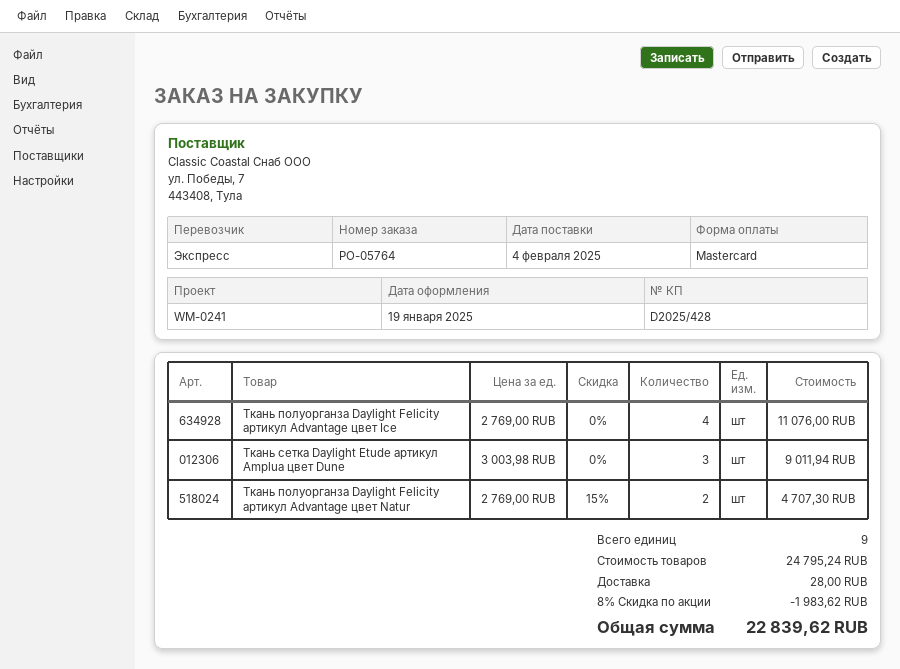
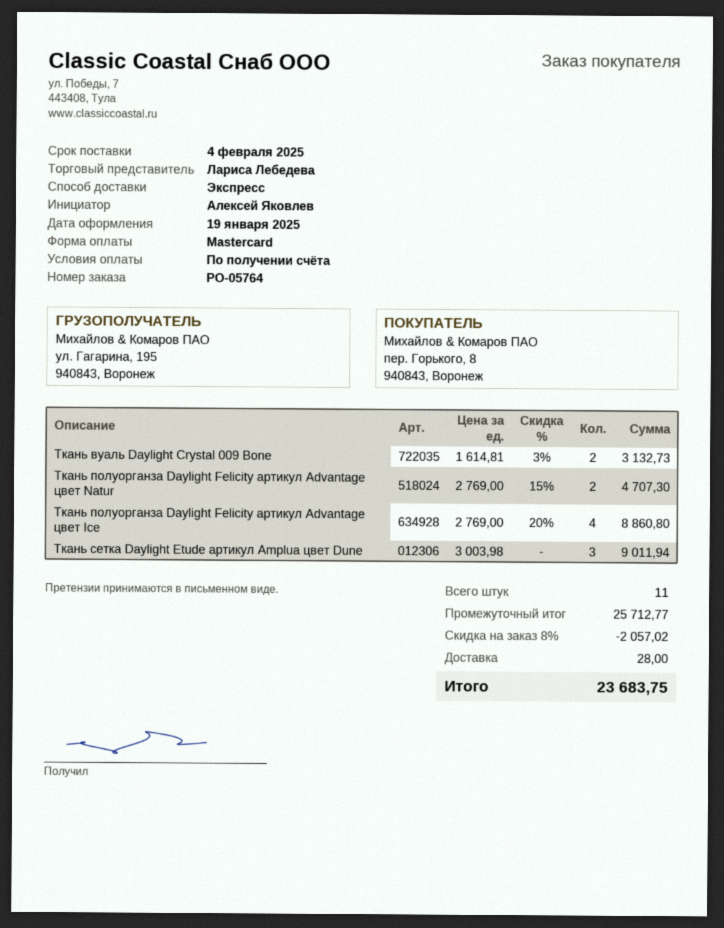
Ткань полуорганза Daylight Felicity артикул Advantage цвет Ice: 4 x 2769.00 = 11076.00 -> 4 x 2769.00 - 20% = 8860.80
Ткань вуаль Daylight Crystal 009 Bone: none -> 2 x 1614.81 - 3% = 3132.73
total quantity: 9 -> 11
subtotal: 24795.24 -> 25712.77
discount: 8% = 1983.62 -> 8% = 2057.02
total: 22839.62 -> 23683.75

